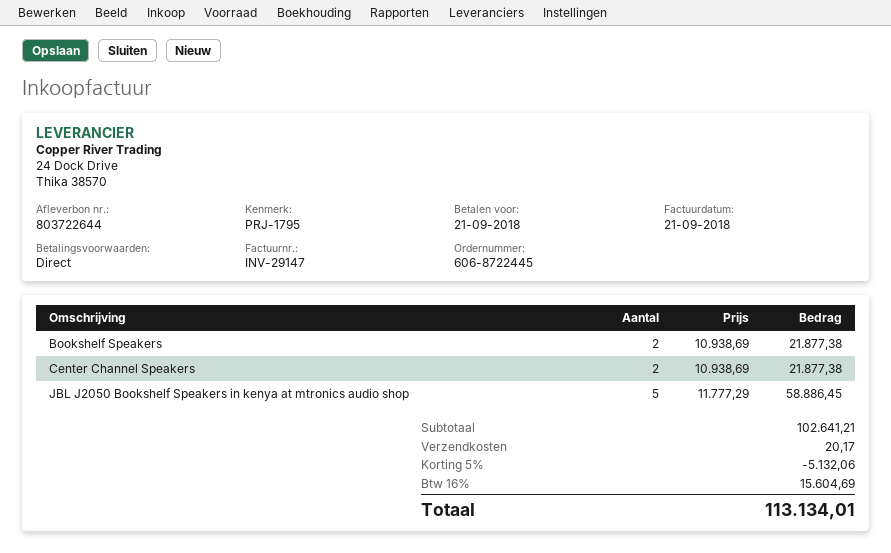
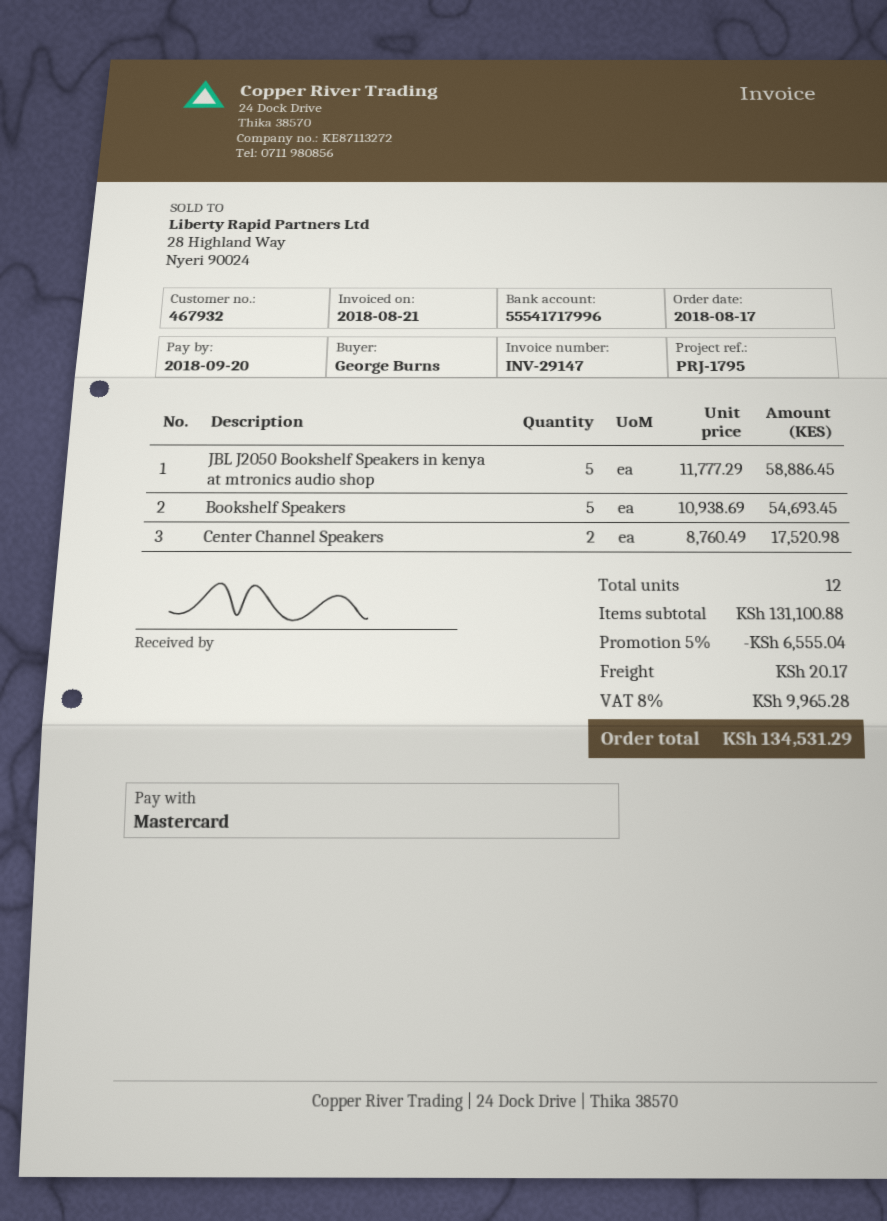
invoice date: 2018-09-21 -> 2018-08-21
due date: 2018-09-21 -> 2018-09-20
Bookshelf Speakers: 2 x 10938.69 = 21877.38 -> 5 x 10938.69 = 54693.45
Center Channel Speakers: 2 x 10938.69 = 21877.38 -> 2 x 8760.49 = 17520.98
subtotal: 102641.21 -> 131100.88
discount: 5% = 5132.06 -> 5% = 6555.04
tax: 16% = 15604.69 -> 8% = 9965.28
total: 113134.01 -> 134531.29

